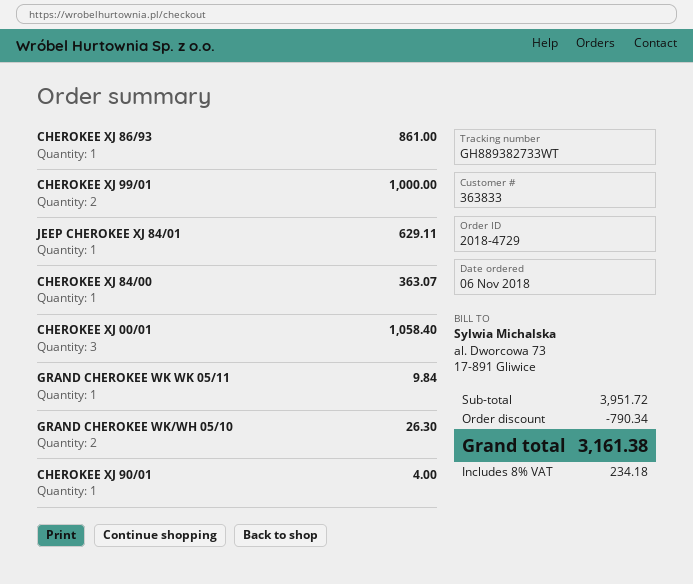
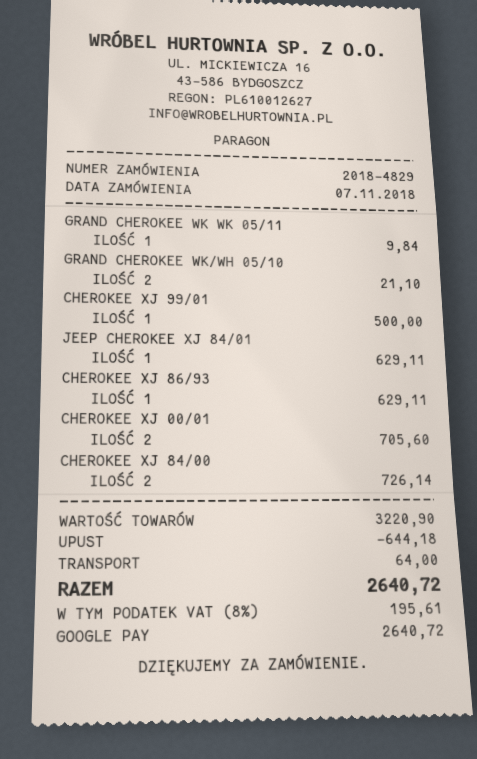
order number: 2018-4729 -> 2018-4829
order date: 2018-11-06 -> 2018-11-07
CHEROKEE XJ 86/93: 1 for 861.00 -> 1 for 629.11
CHEROKEE XJ 99/01: 2 for 1000.00 -> 1 for 500.00
CHEROKEE XJ 84/00: 1 for 363.07 -> 2 for 726.14
CHEROKEE XJ 00/01: 3 for 1058.40 -> 2 for 705.60
GRAND CHEROKEE WK/WH 05/10: 2 for 26.30 -> 2 for 21.10
CHEROKEE XJ 90/01: 1 for 4.00 -> none
subtotal: 3951.72 -> 3220.90
discount: 790.34 -> 644.18
shipping: none -> 64.00
tax: 8% = 234.18 -> 8% = 195.61
total: 3161.38 -> 2640.72

